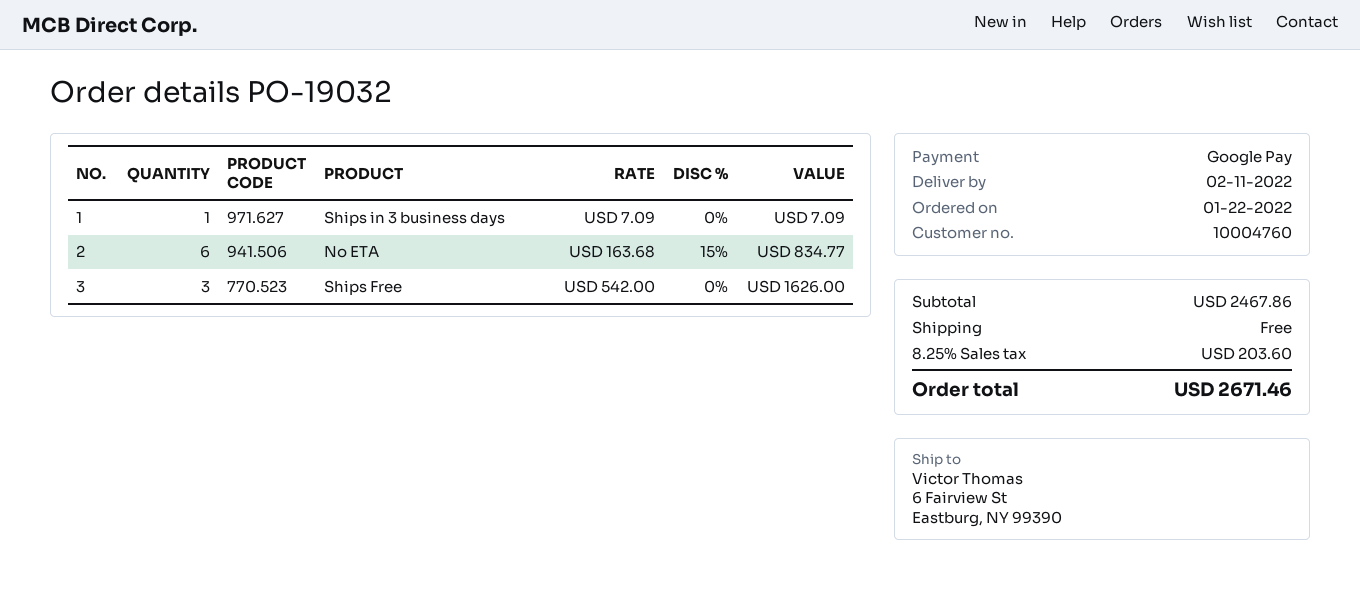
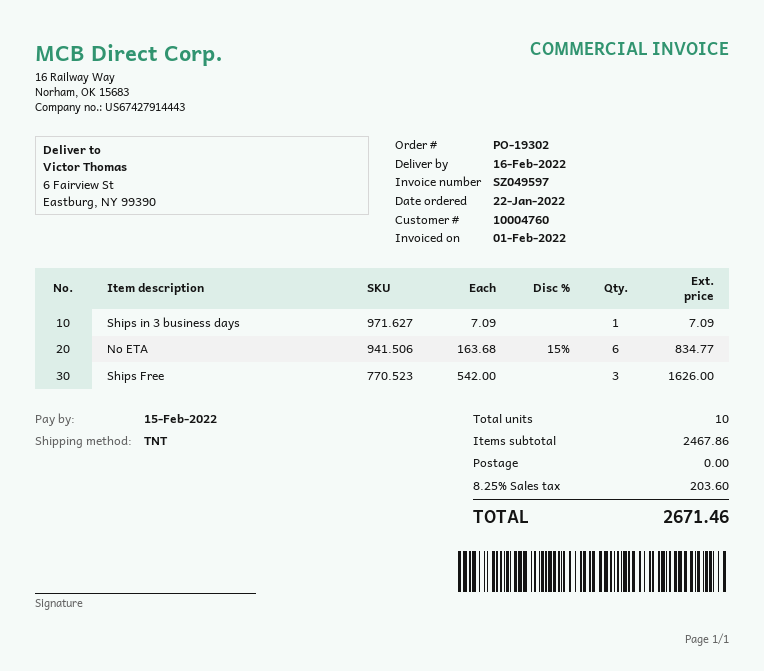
order number: PO-19032 -> PO-19302
delivery date: 2022-02-11 -> 2022-02-16

